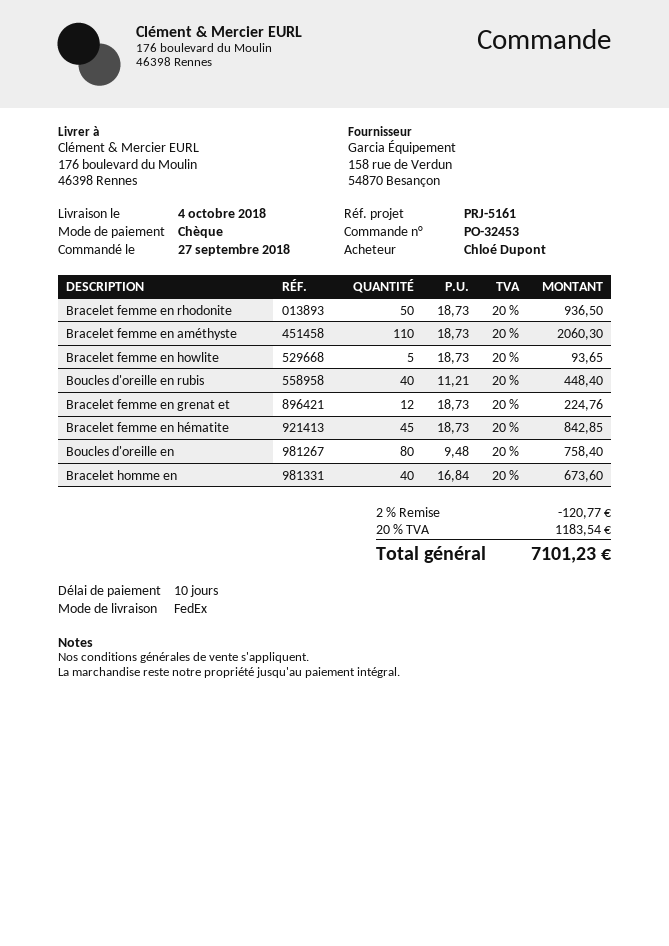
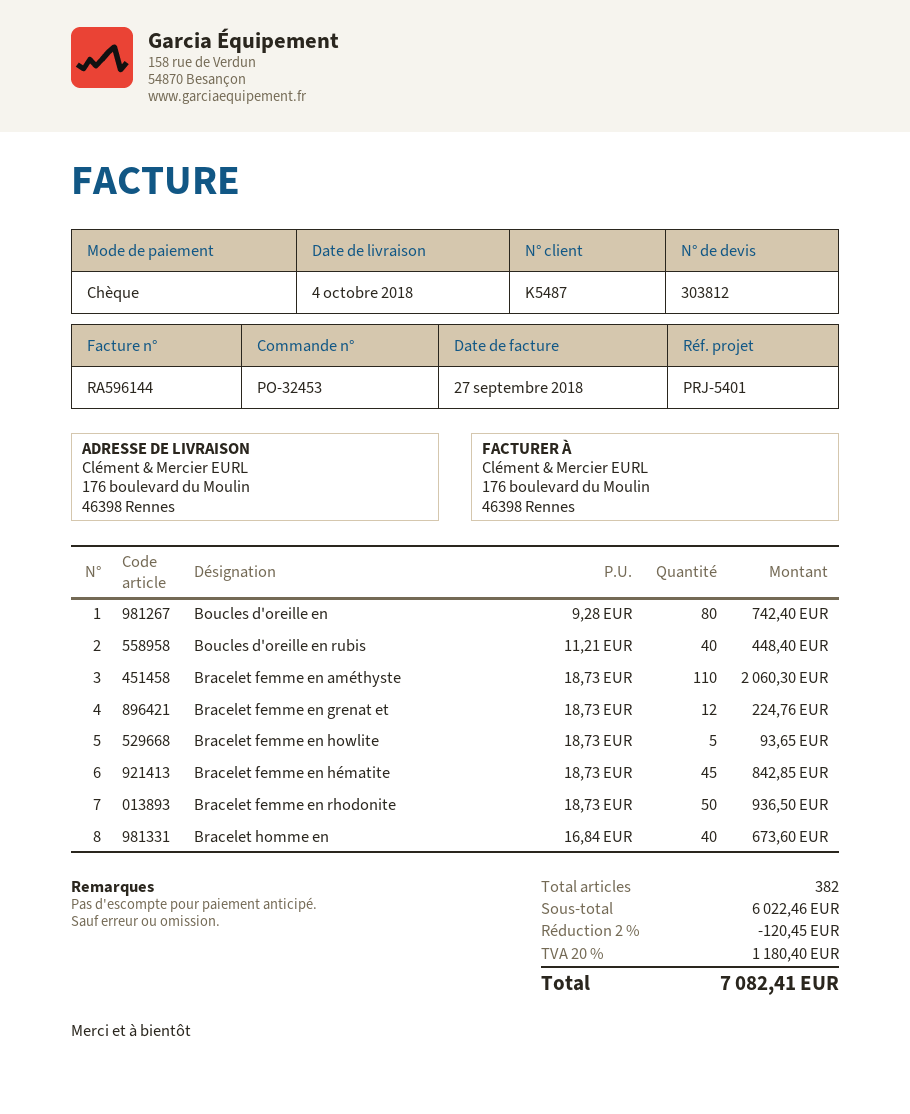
reference: PRJ-5161 -> PRJ-5401
Boucles d'oreille en: 80 x 9.48 = 758.40 -> 80 x 9.28 = 742.40
discount: 2% = 120.77 -> 2% = 120.45
tax: 20% = 1183.54 -> 20% = 1180.40
total: 7101.23 -> 7082.41

